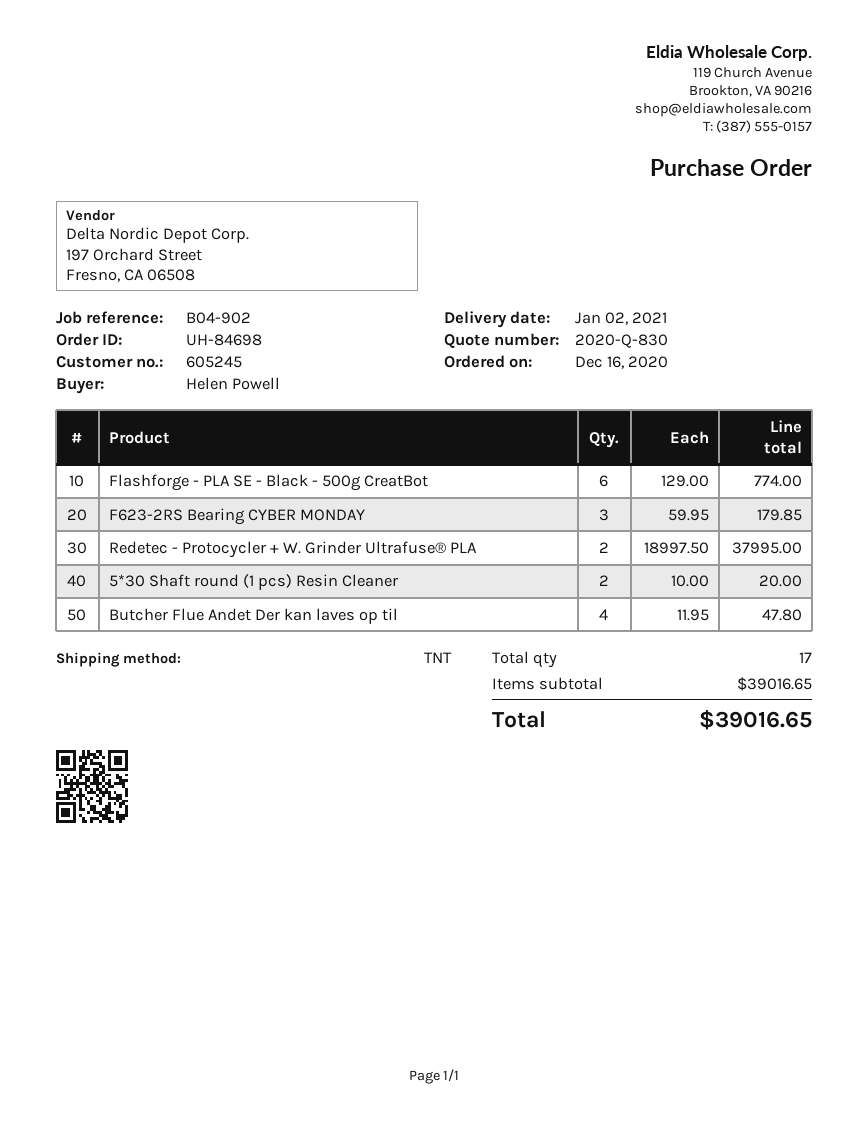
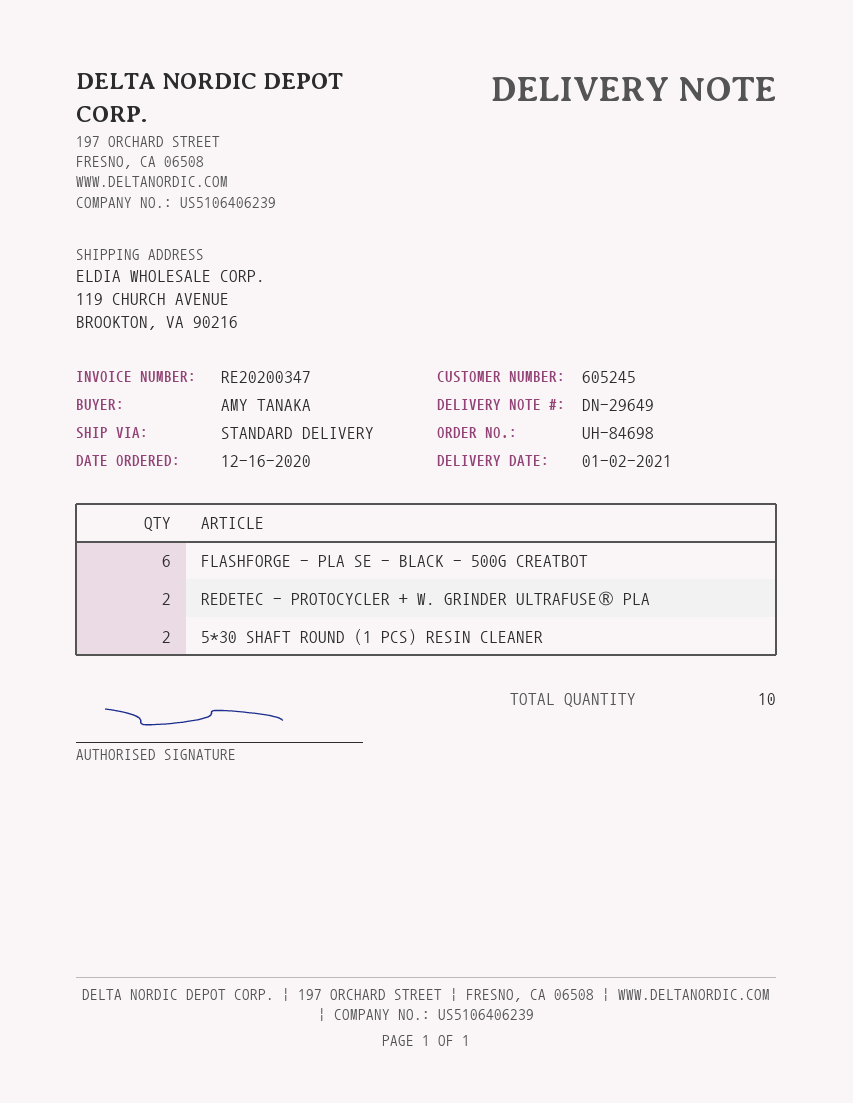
ordered by: Helen Powell -> AMY TANAKA
shipping method: TNT -> standard
F623-2RS Bearing CYBER MONDAY: 3 -> none
Butcher Flue Andet Der kan laves op til: 4 -> none
total quantity: 17 -> 10

